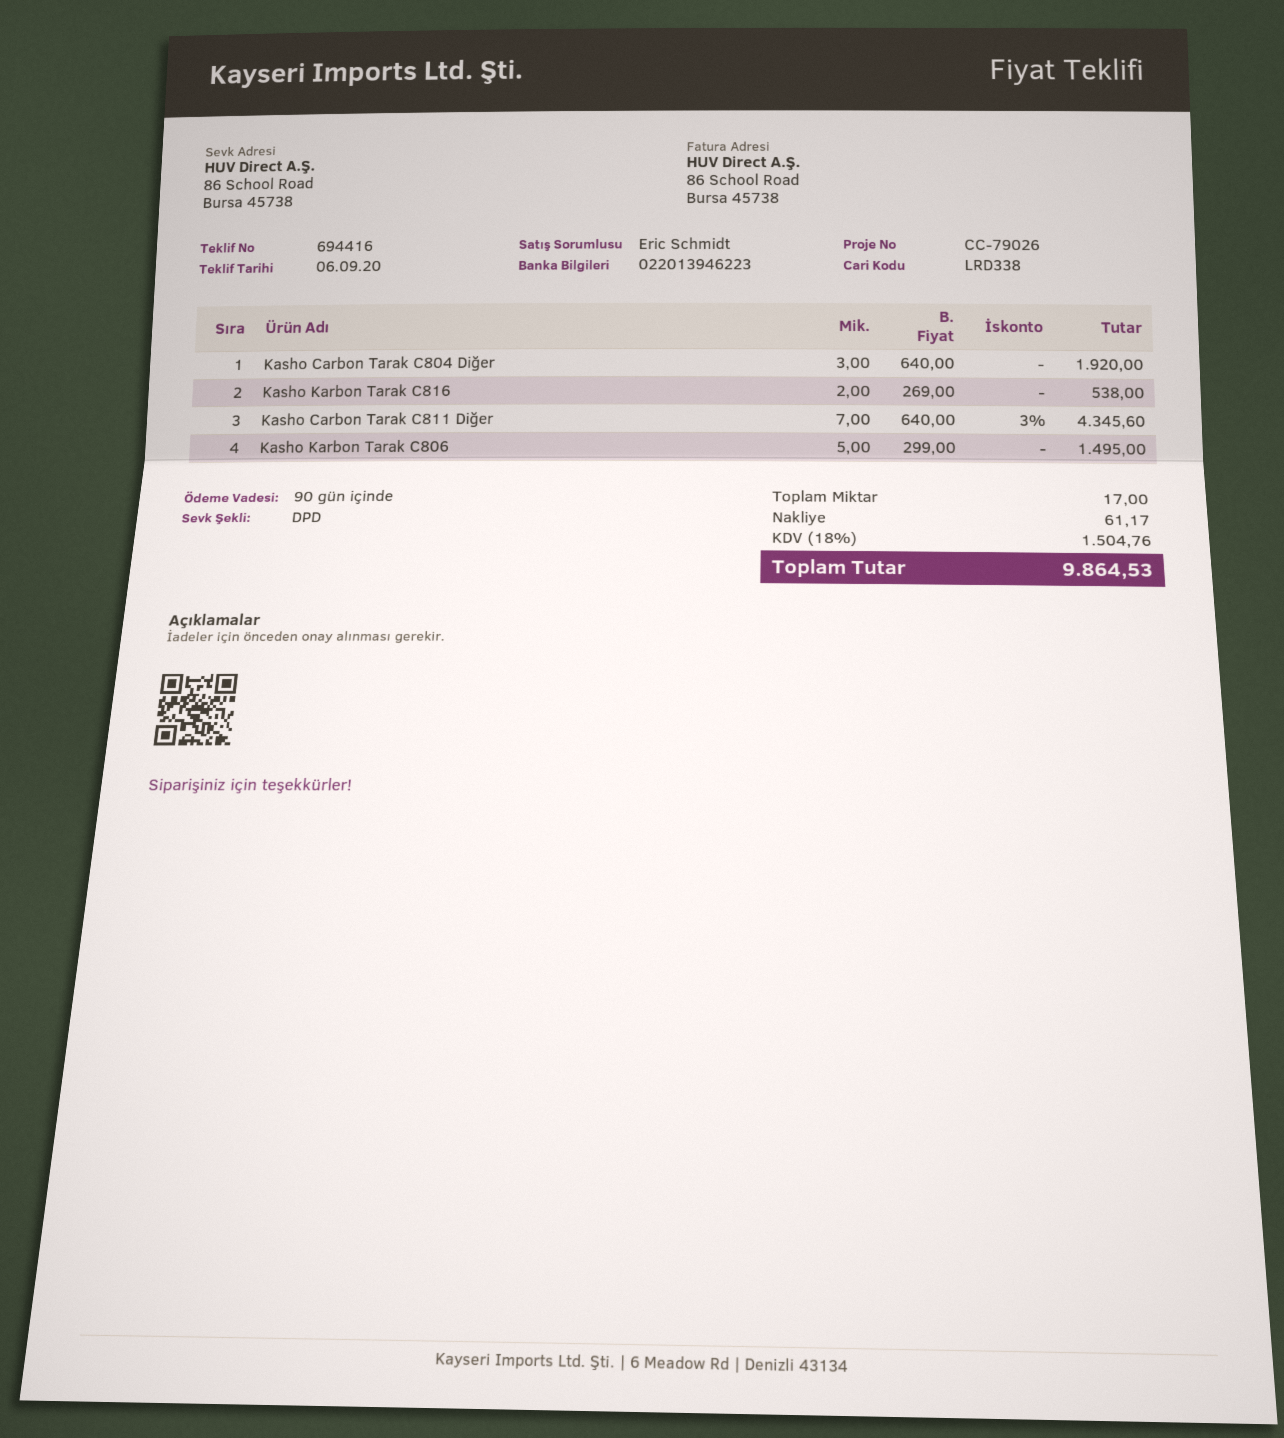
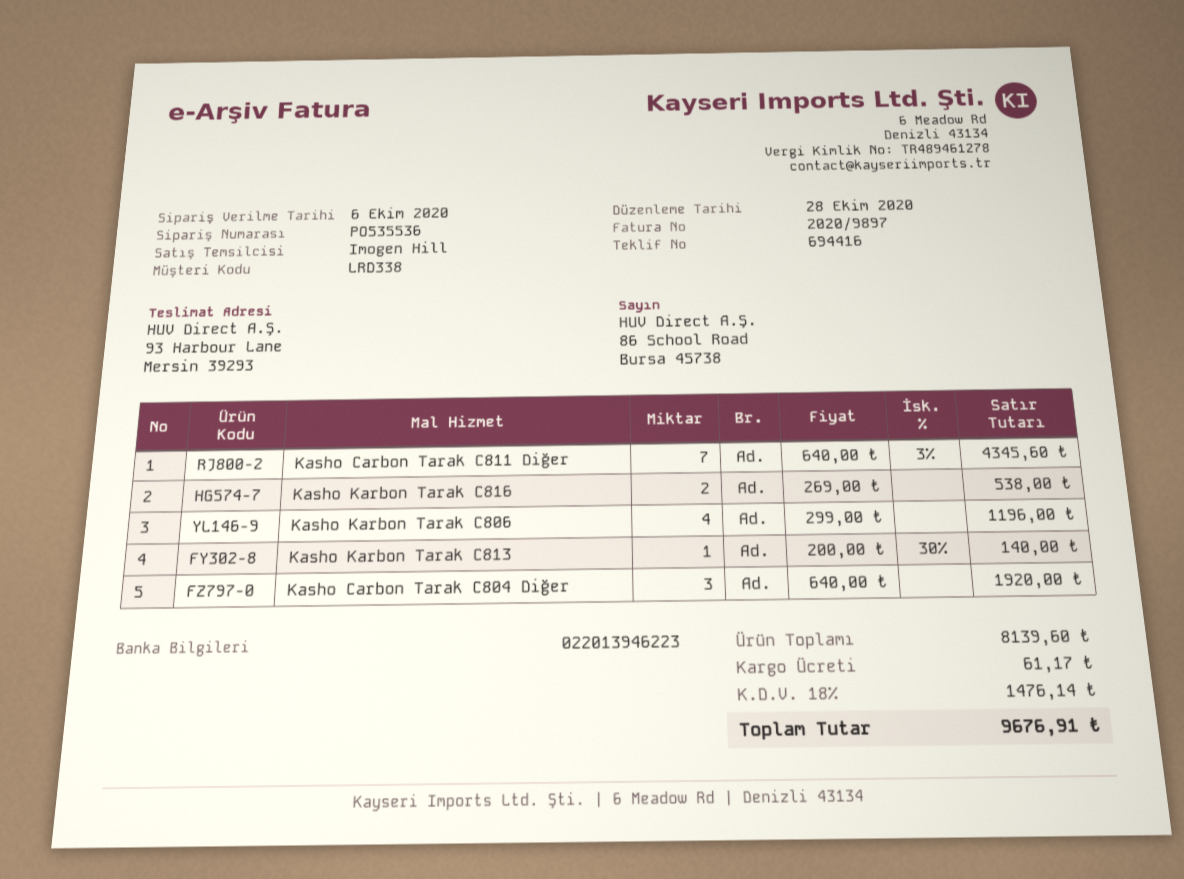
sales rep: Eric Schmidt -> Imogen Hill
ship to: 86 School Road, Bursa 45738 -> 93 Harbour Lane, Mersin 39293
Kasho Karbon Tarak C806: 5 x 299.00 = 1495.00 -> 4 x 299.00 = 1196.00
Kasho Karbon Tarak C813: none -> 1 x 200.00 - 30% = 140.00
tax: 18% = 1504.76 -> 18% = 1476.14
total: 9864.53 -> 9676.91

